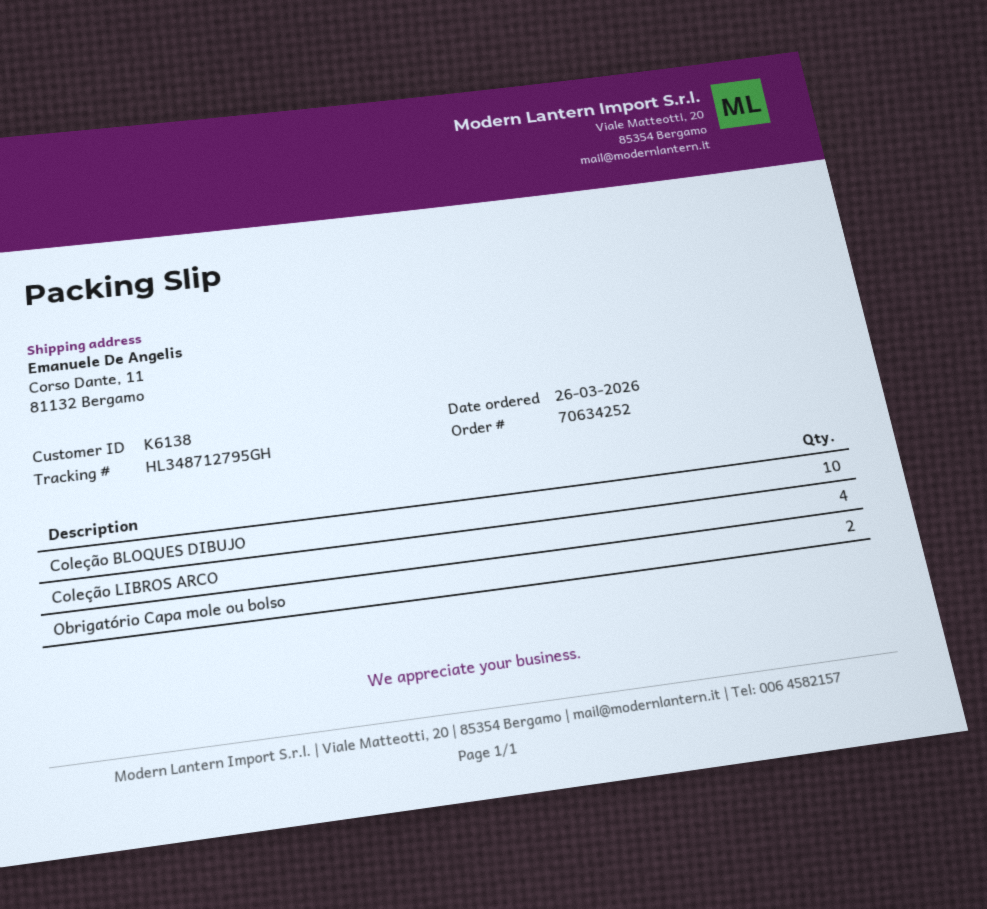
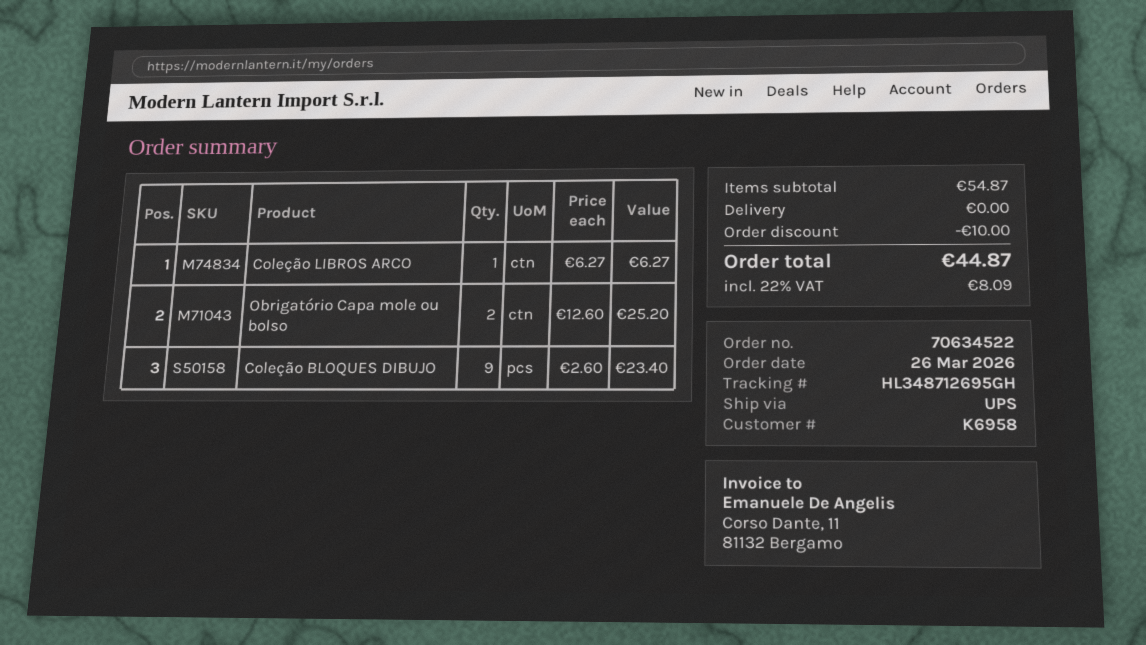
order number: 70634252 -> 70634522
customer number: K6138 -> K6958
tracking number: HL348712795GH -> HL348712695GH
Coleção BLOQUES DIBUJO: 10 -> 9
Coleção LIBROS ARCO: 4 -> 1

